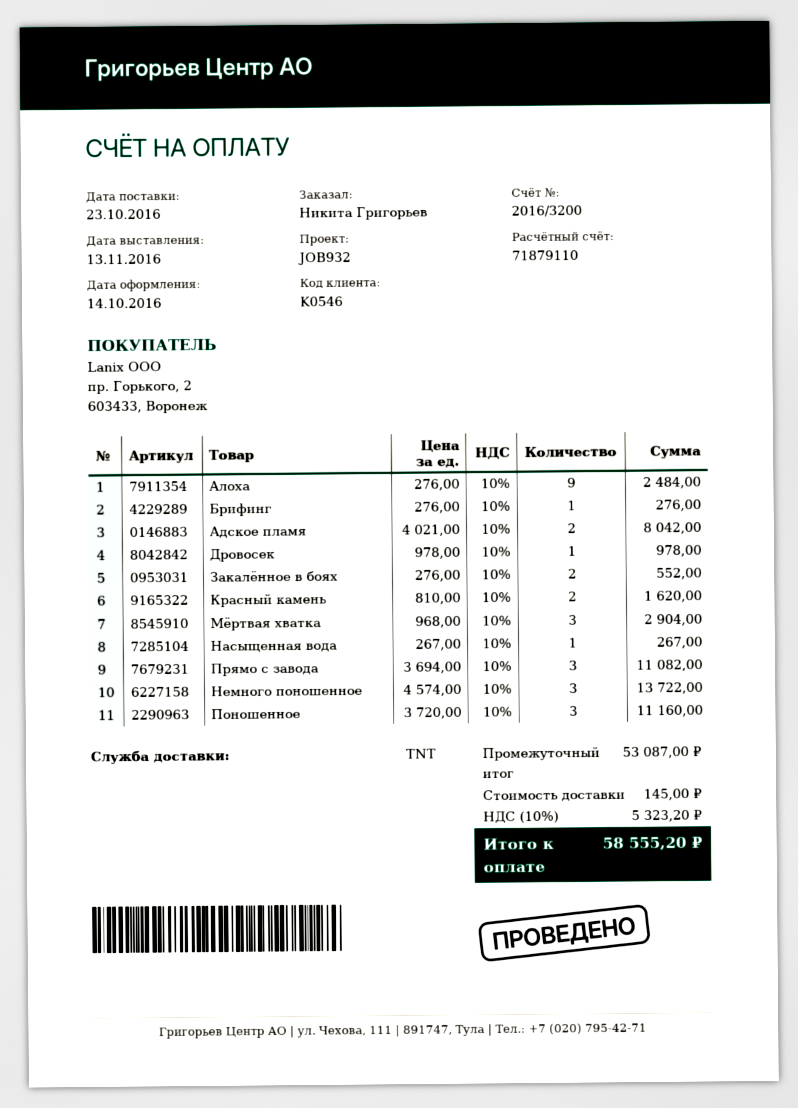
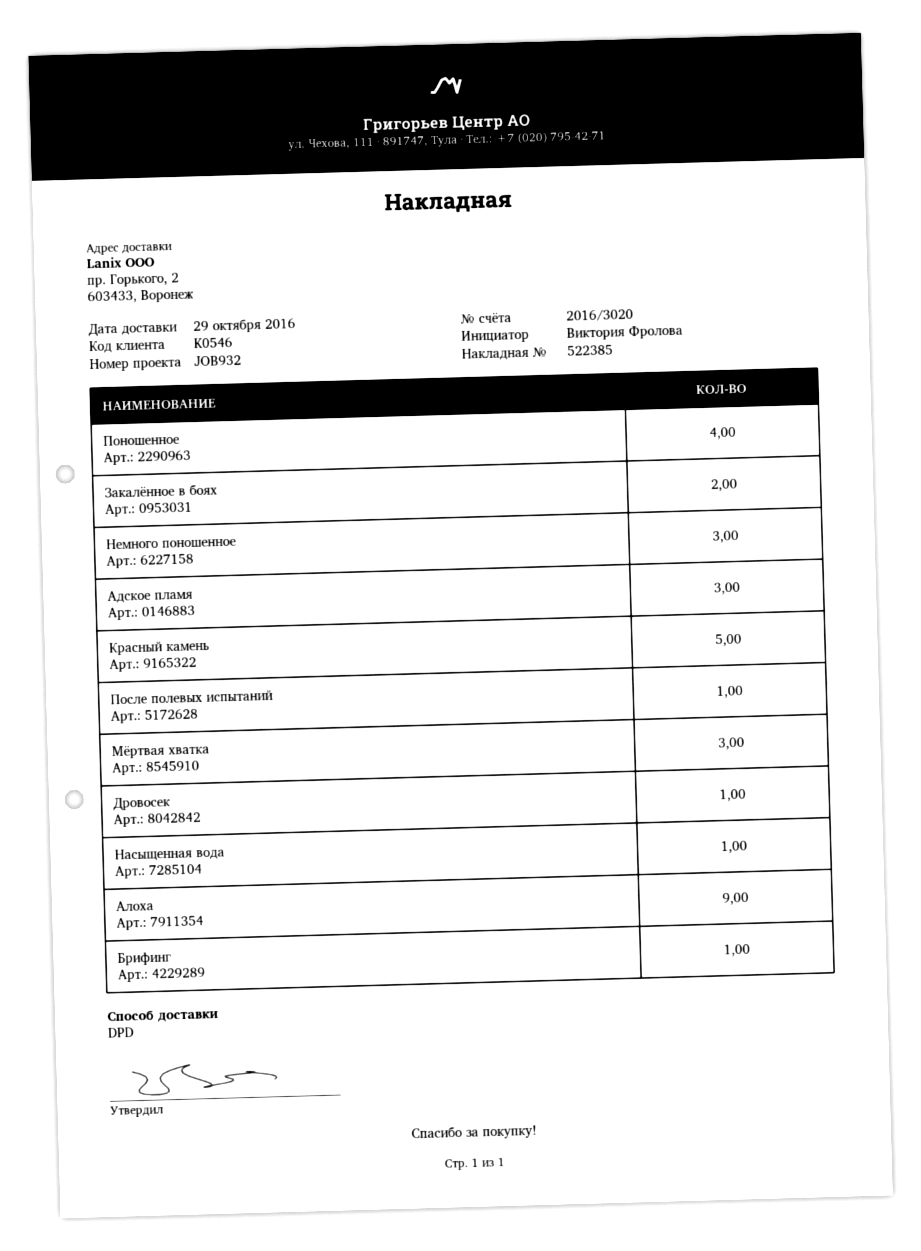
delivery date: 2016-10-23 -> 2016-10-29
invoice number: 2016/3200 -> 2016/3020
ordered by: Никита Григорьев -> Виктория Фролова
shipping method: TNT -> DPD
Адское пламя: 2 -> 3
Красный камень: 2 -> 5
Прямо с завода: 3 -> none
Поношенное: 3 -> 4
После полевых испытаний: none -> 1

